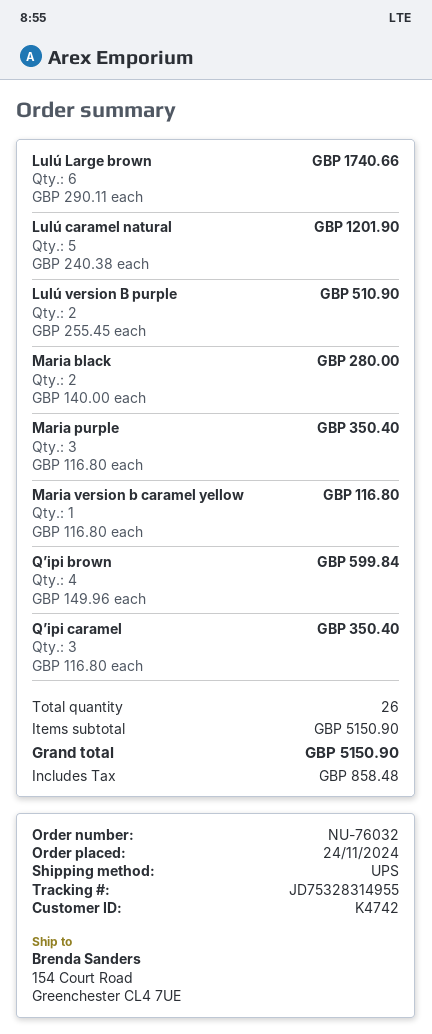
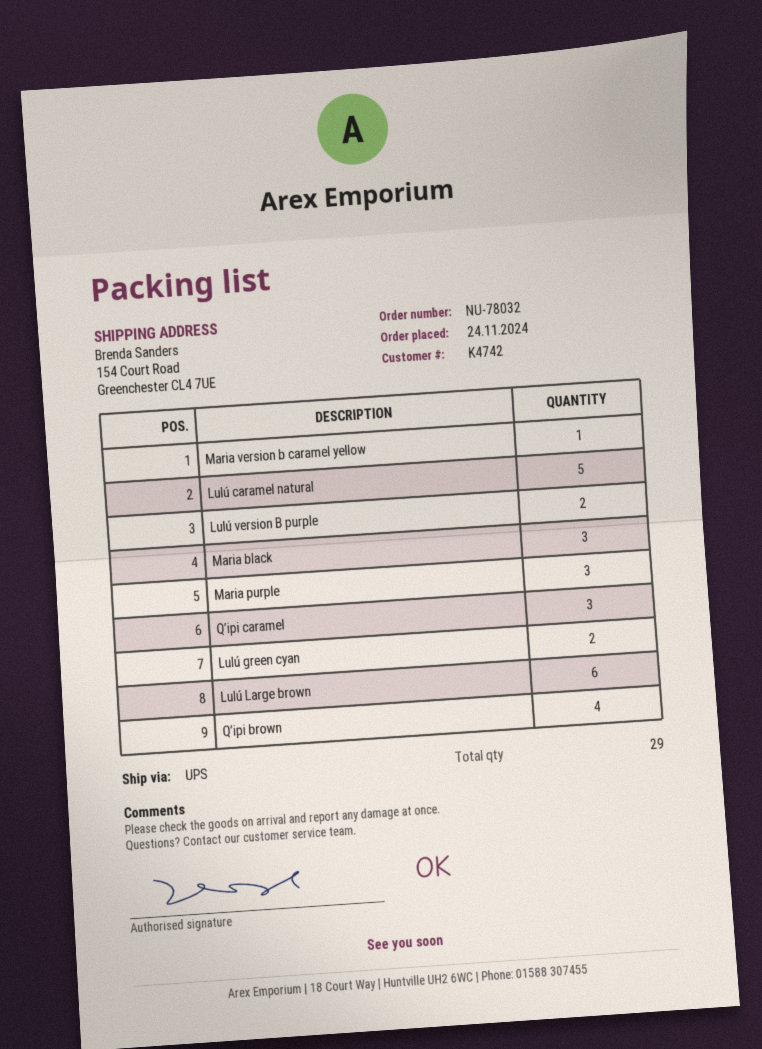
order number: NU-76032 -> NU-78032
Maria black: 2 -> 3
Lulú green cyan: none -> 2
total quantity: 26 -> 29

